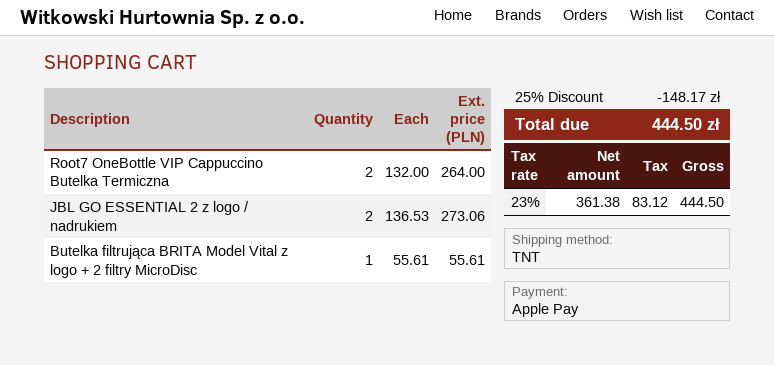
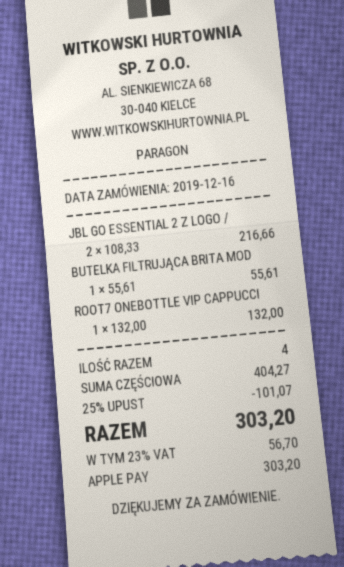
Root7 OneBottle VIP Cappuccino Butelka Termiczna: 2 x 132.00 = 264.00 -> 1 x 132.00 = 132.00
JBL GO ESSENTIAL 2 z logo / nadrukiem: 2 x 136.53 = 273.06 -> 2 x 108.33 = 216.66
discount: 25% = 148.17 -> 25% = 101.07
tax: 23% = 83.12 -> 23% = 56.70
total: 444.50 -> 303.20

